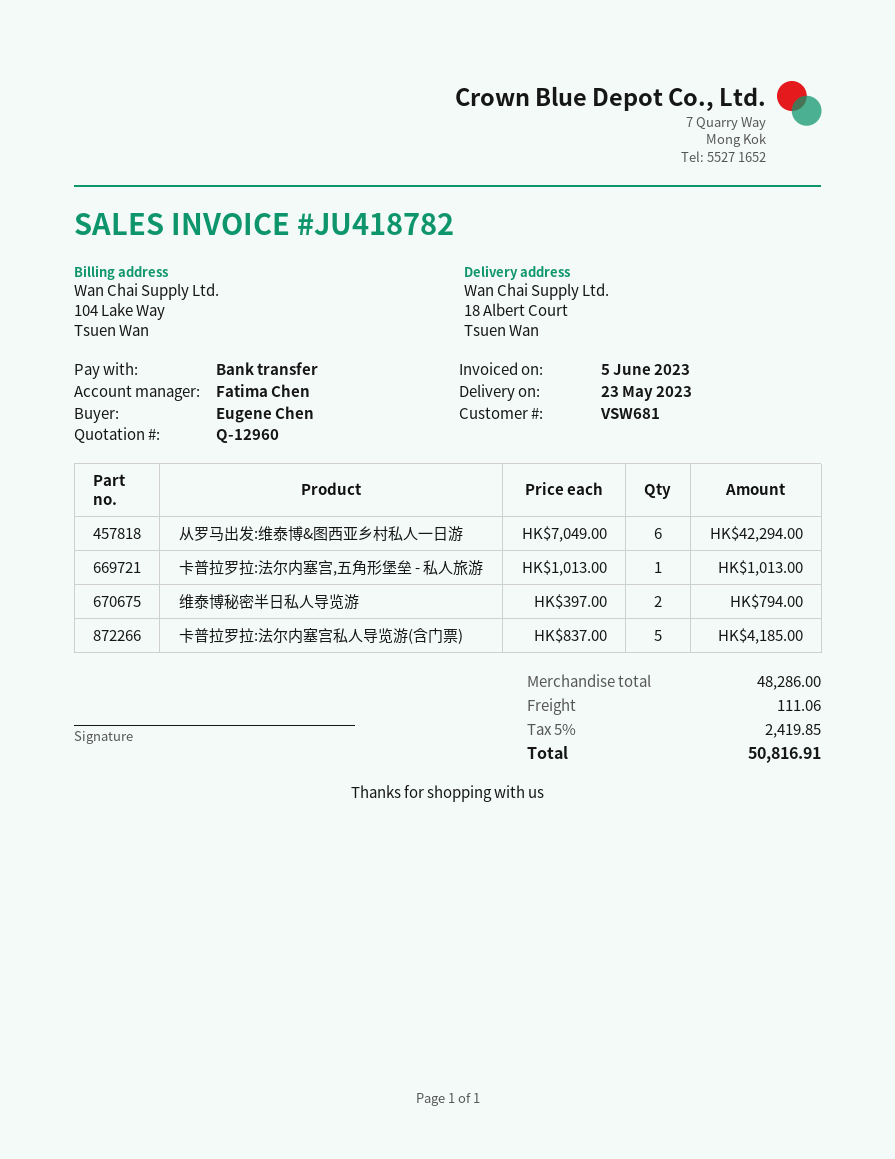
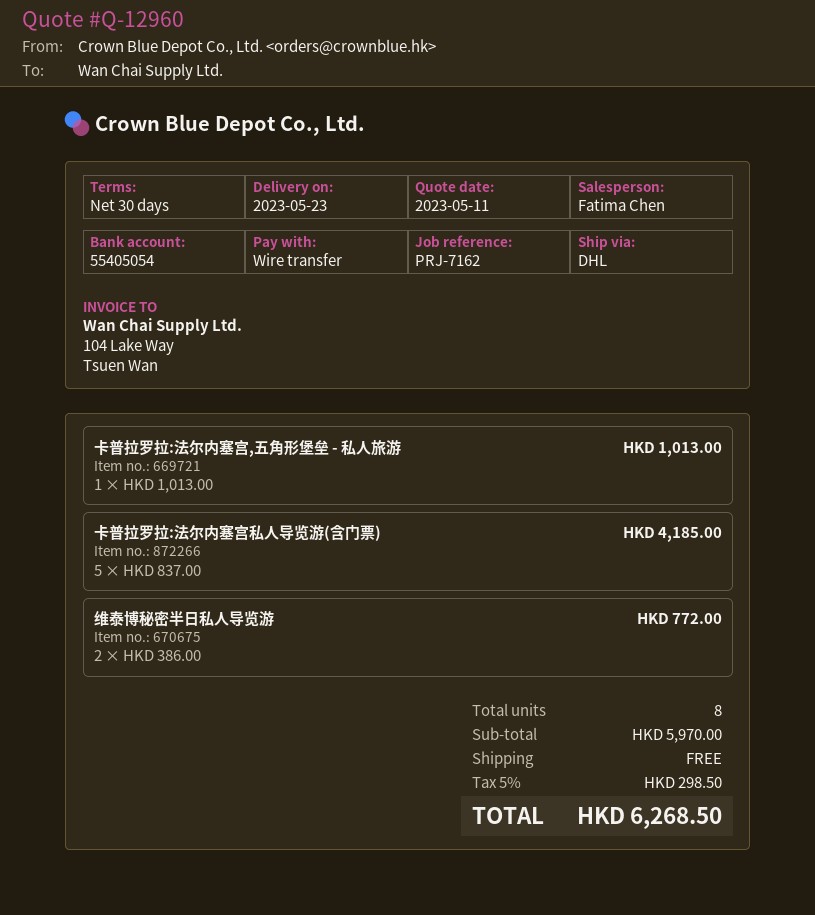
从罗马出发:维泰博&图西亚乡村私人一日游: 6 x 7049.00 = 42294.00 -> none
维泰博秘密半日私人导览游: 2 x 397.00 = 794.00 -> 2 x 386.00 = 772.00
subtotal: 48286.00 -> 5970.00
shipping: 111.06 -> 0.00
tax: 5% = 2419.85 -> 5% = 298.50
total: 50816.91 -> 6268.50

